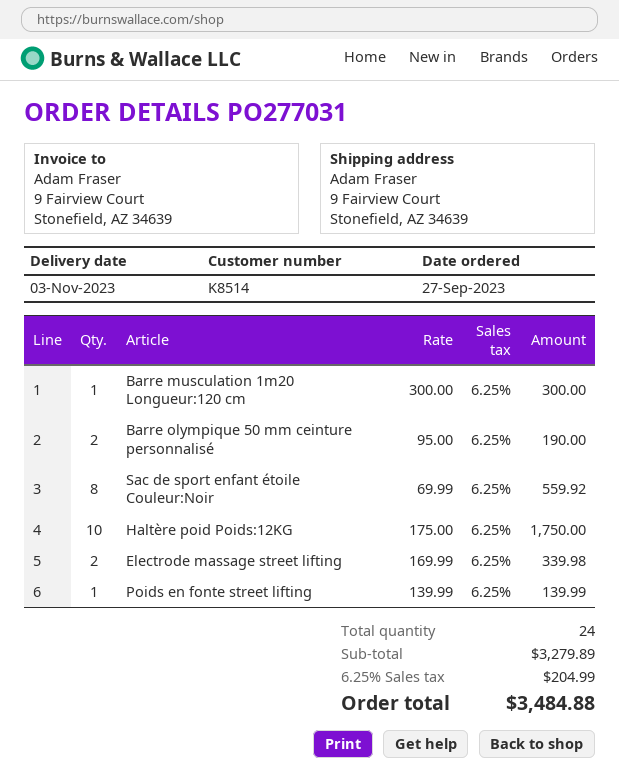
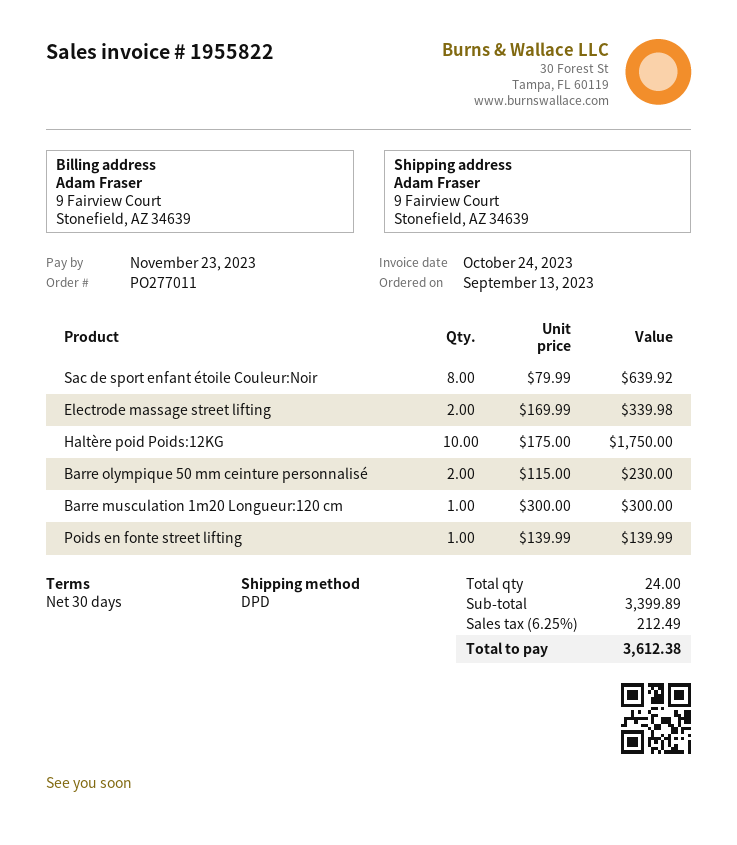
order number: PO277031 -> PO277011
order date: 2023-09-27 -> 2023-09-13
Barre olympique 50 mm ceinture personnalisé: 2 x 95.00 = 190.00 -> 2 x 115.00 = 230.00
Sac de sport enfant étoile Couleur:Noir: 8 x 69.99 = 559.92 -> 8 x 79.99 = 639.92
subtotal: 3279.89 -> 3399.89
tax: 6.25% = 204.99 -> 6.25% = 212.49
total: 3484.88 -> 3612.38

